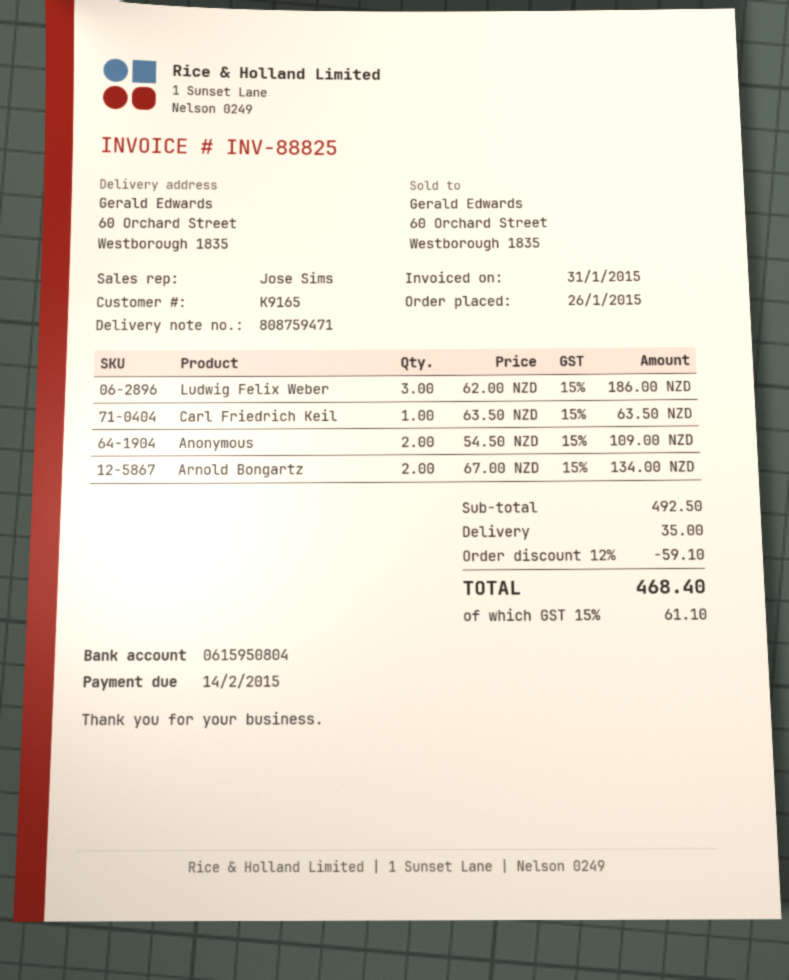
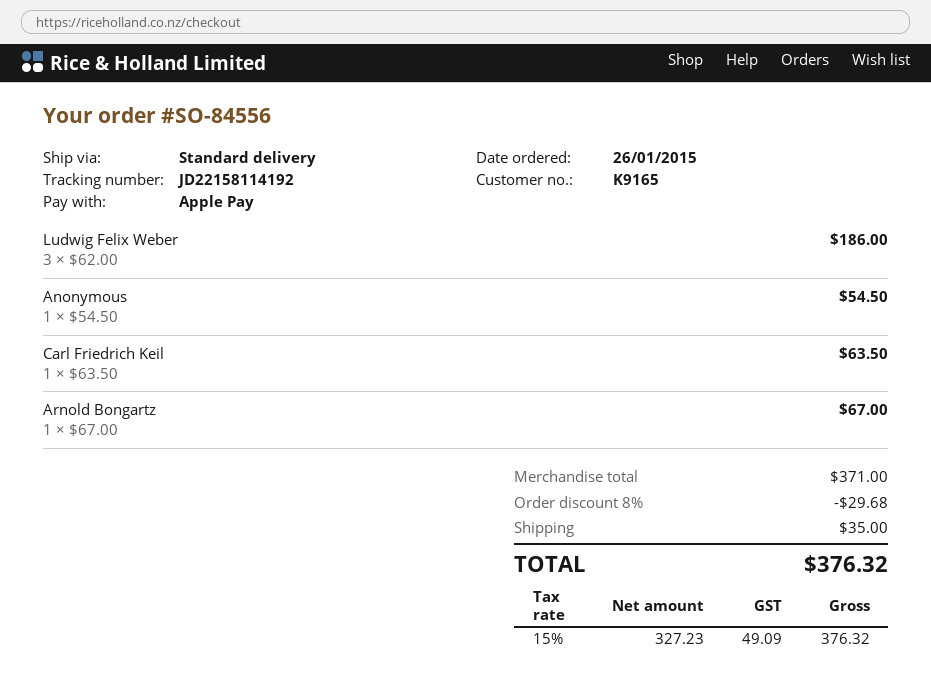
Anonymous: 2 x 54.50 = 109.00 -> 1 x 54.50 = 54.50
Arnold Bongartz: 2 x 67.00 = 134.00 -> 1 x 67.00 = 67.00
subtotal: 492.50 -> 371.00
discount: 12% = 59.10 -> 8% = 29.68
tax: 15% = 61.10 -> 15% = 49.09
total: 468.40 -> 376.32

